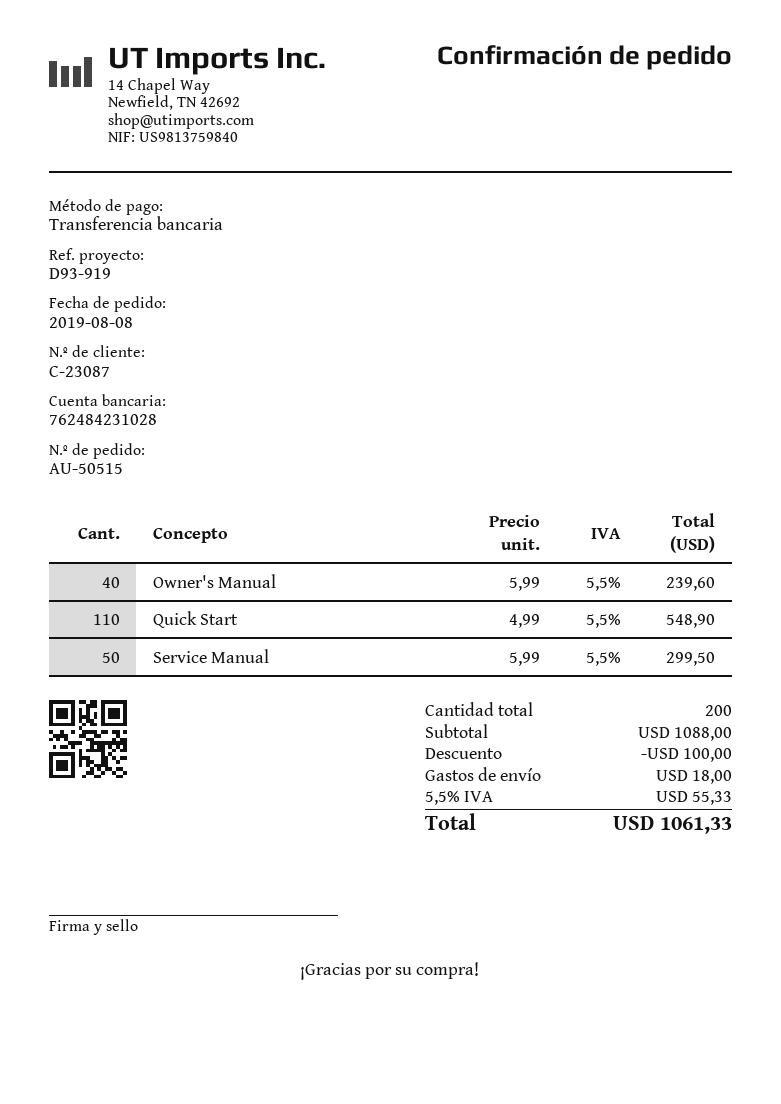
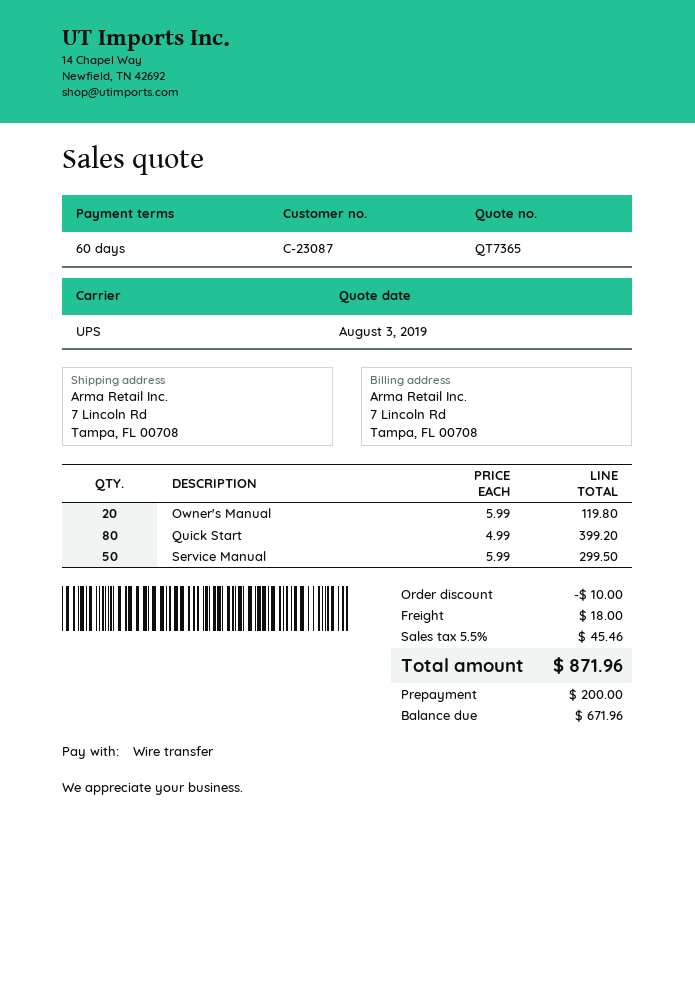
Owner's Manual: 40 x 5.99 = 239.60 -> 20 x 5.99 = 119.80
Quick Start: 110 x 4.99 = 548.90 -> 80 x 4.99 = 399.20
discount: 100.00 -> 10.00
tax: 5.5% = 55.33 -> 5.5% = 45.46
total: 1061.33 -> 871.96

